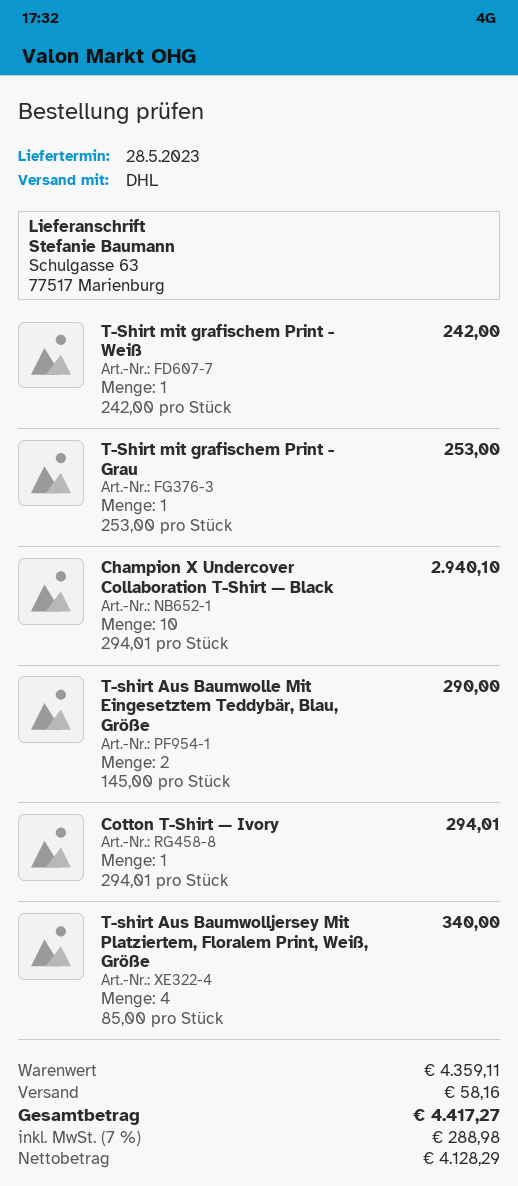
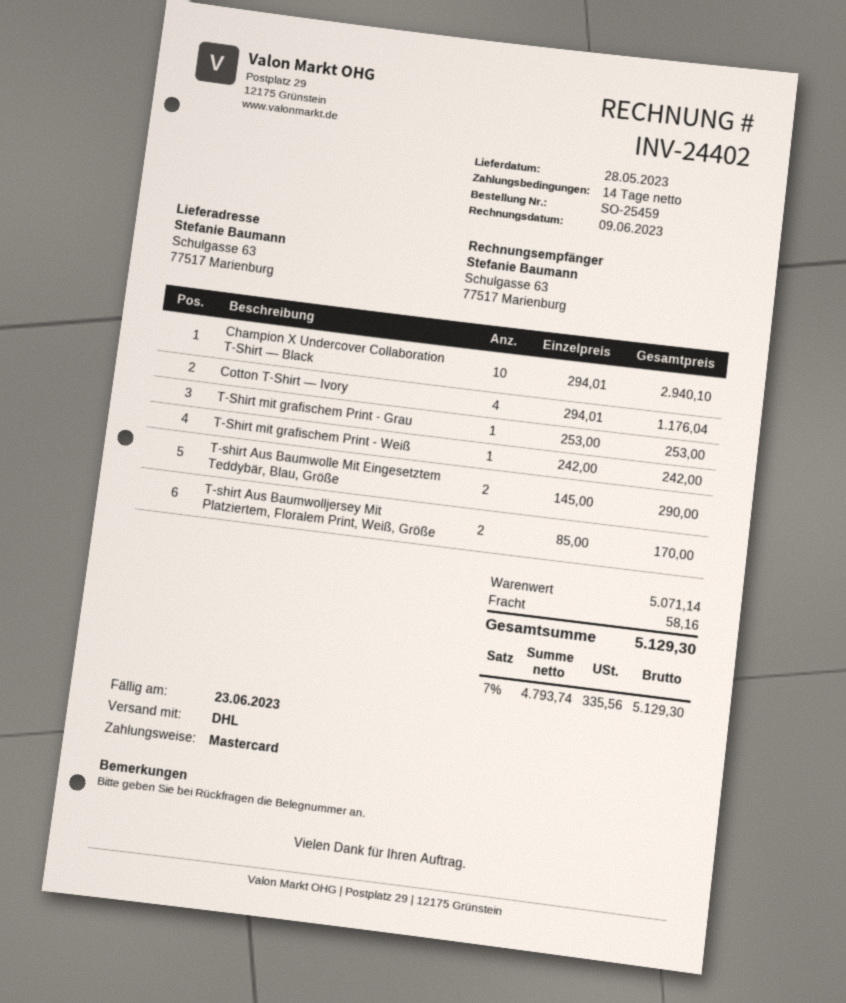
Cotton T-Shirt — Ivory: 1 x 294.01 = 294.01 -> 4 x 294.01 = 1176.04
T-shirt Aus Baumwolljersey Mit Platziertem, Floralem Print, Weiß, Größe: 4 x 85.00 = 340.00 -> 2 x 85.00 = 170.00
subtotal: 4359.11 -> 5071.14
net: 4128.29 -> 4793.74
tax: 7% = 288.98 -> 7% = 335.56
total: 4417.27 -> 5129.30

